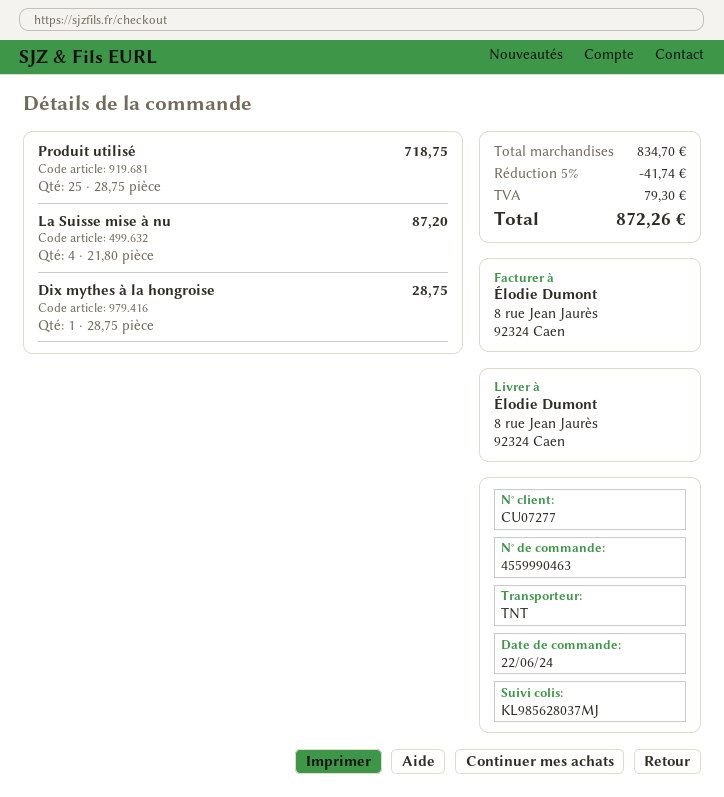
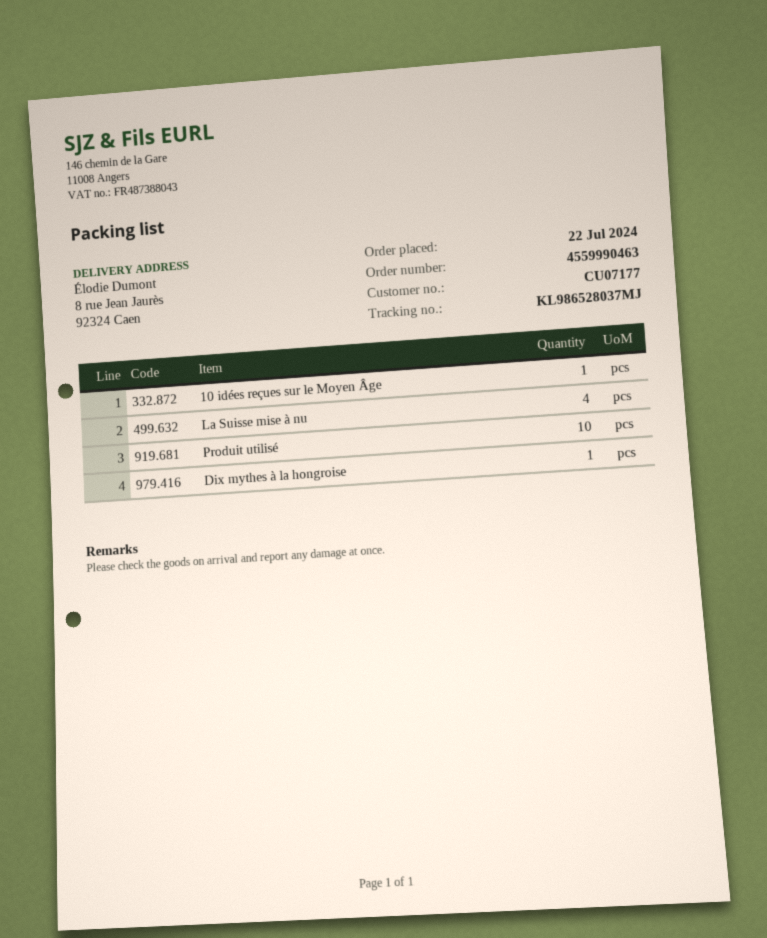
order date: 2024-06-22 -> 2024-07-22
customer number: CU07277 -> CU07177
tracking number: KL985628037MJ -> KL986528037MJ
Produit utilisé: 25 -> 10
10 idées reçues sur le Moyen Âge: none -> 1

